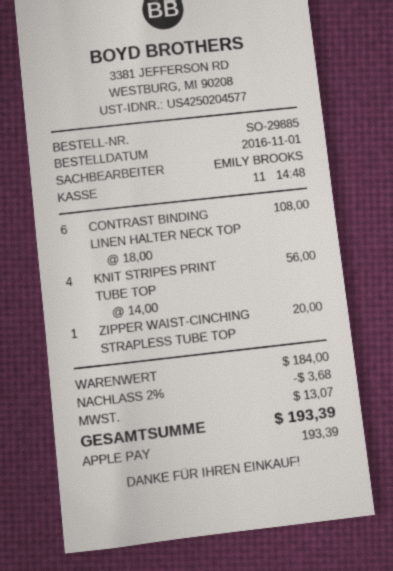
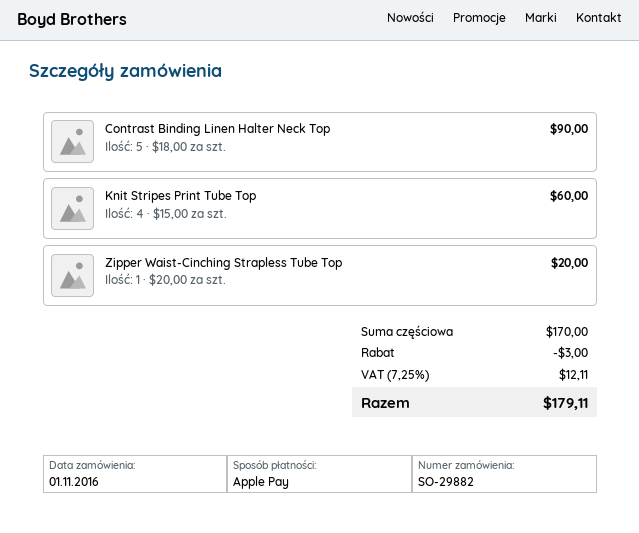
order number: SO-29885 -> SO-29882
CONTRAST BINDING LINEN HALTER NECK TOP: 6 x 18.00 = 108.00 -> 5 x 18.00 = 90.00
KNIT STRIPES PRINT TUBE TOP: 4 x 14.00 = 56.00 -> 4 x 15.00 = 60.00
subtotal: 184.00 -> 170.00
discount: 3.68 -> 3.00
tax: 13.07 -> 12.11
total: 193.39 -> 179.11

